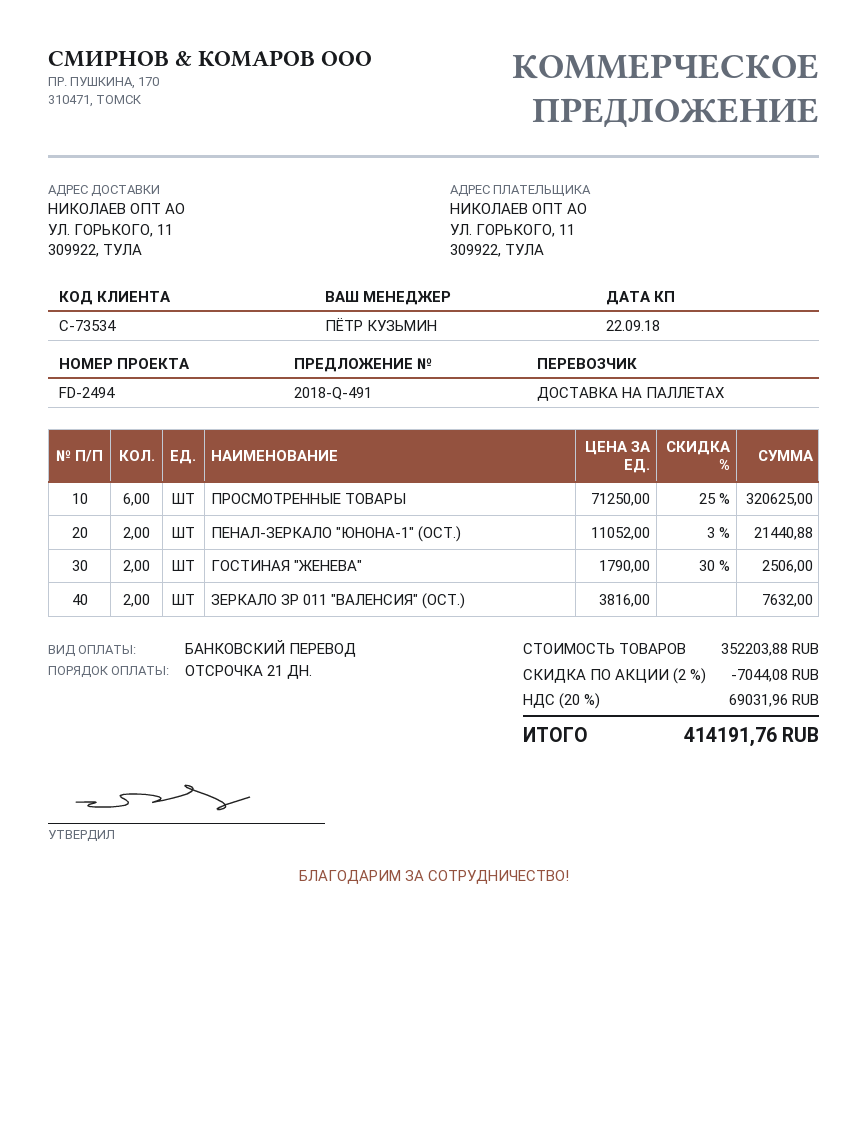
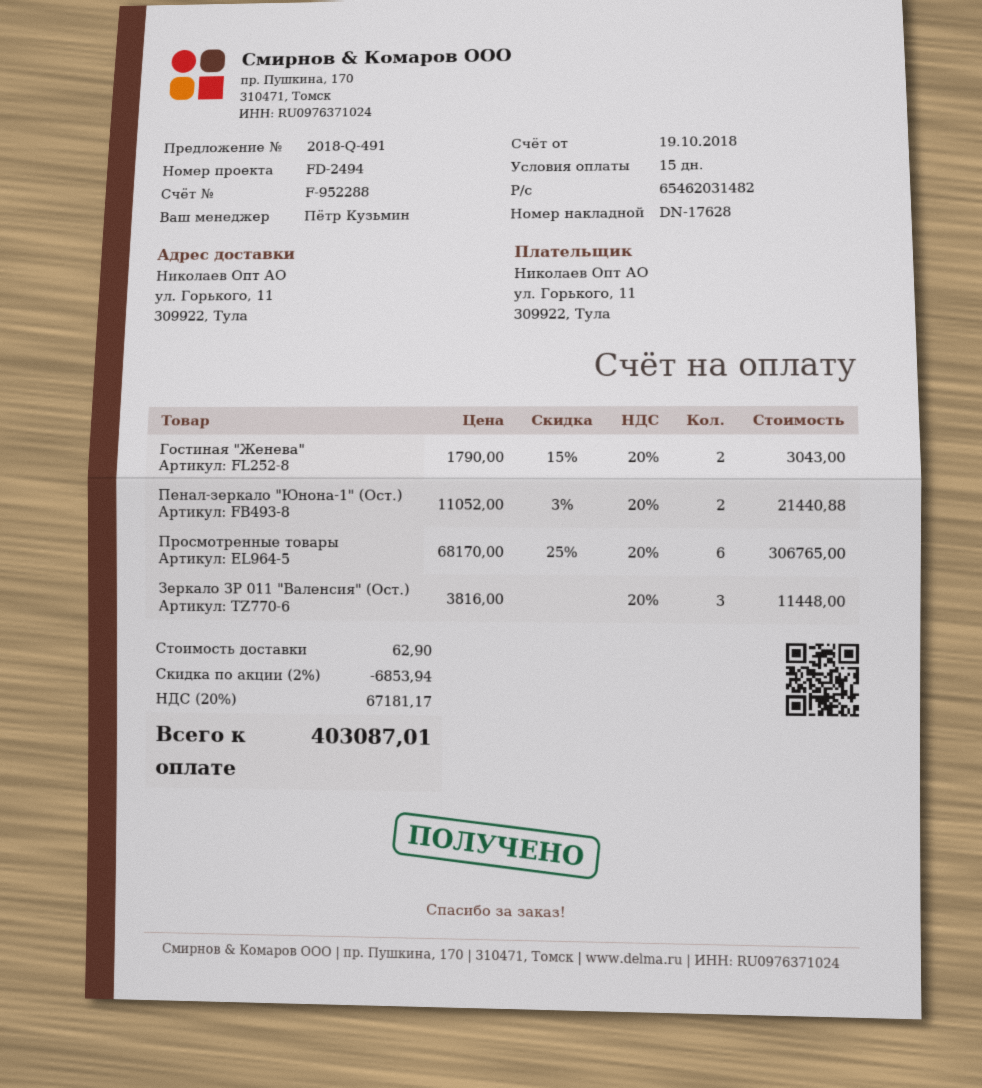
payment terms: 21 days -> 15 days
ПРОСМОТРЕННЫЕ ТОВАРЫ: 6 x 71250.00 - 25% = 320625.00 -> 6 x 68170.00 - 25% = 306765.00
ГОСТИНАЯ "ЖЕНЕВА": 2 x 1790.00 - 30% = 2506.00 -> 2 x 1790.00 - 15% = 3043.00
ЗЕРКАЛО ЗР 011 "ВАЛЕНСИЯ" (ОСТ.): 2 x 3816.00 = 7632.00 -> 3 x 3816.00 = 11448.00
discount: 2% = 7044.08 -> 2% = 6853.94
shipping: none -> 62.90
tax: 20% = 69031.96 -> 20% = 67181.17
total: 414191.76 -> 403087.01

